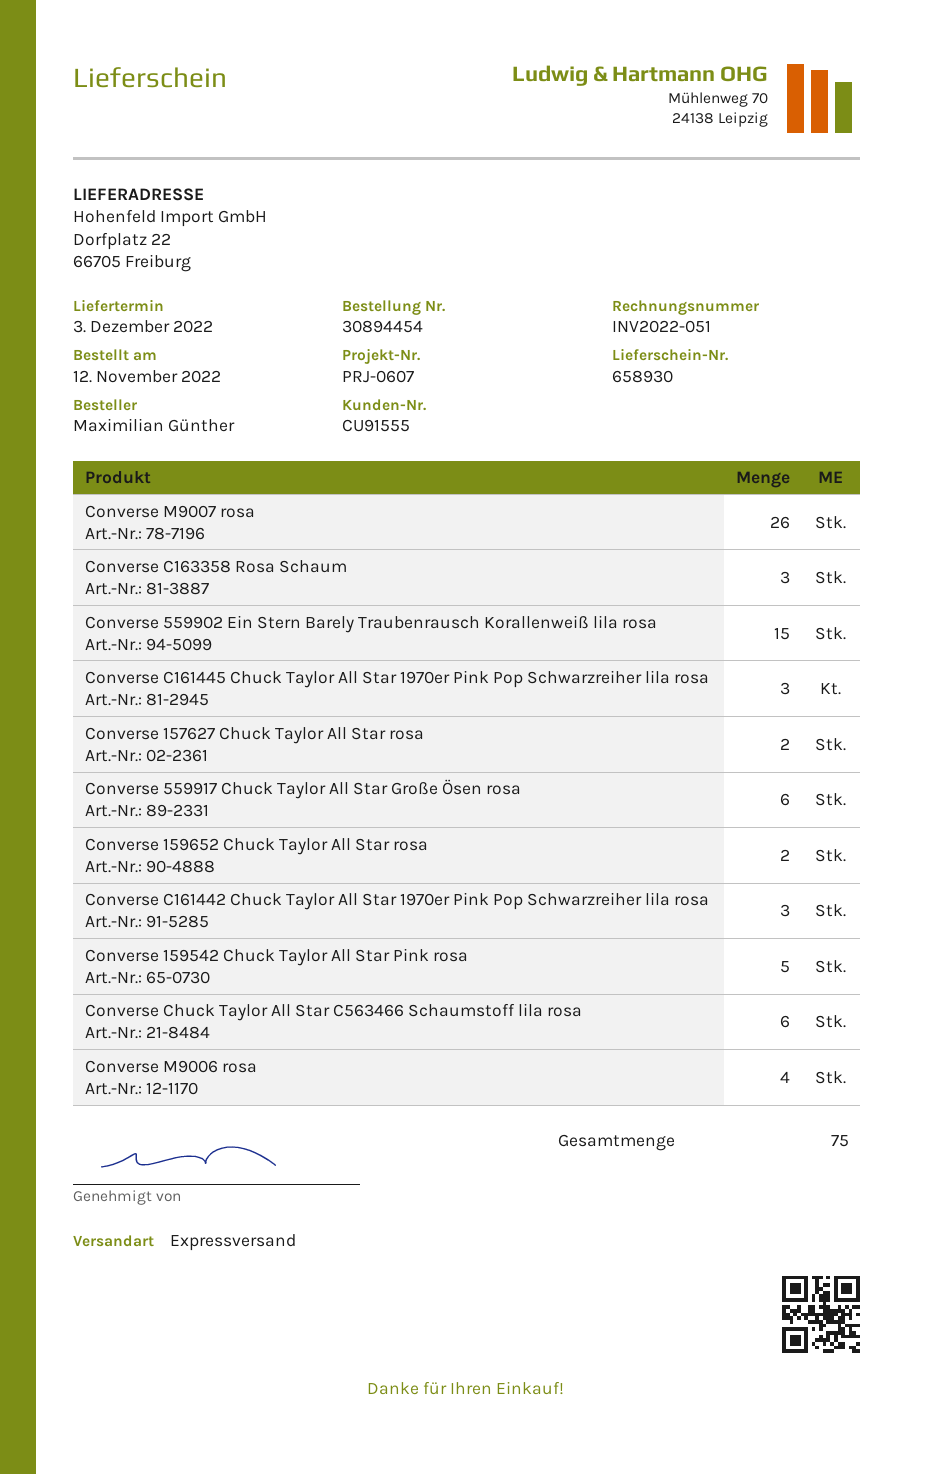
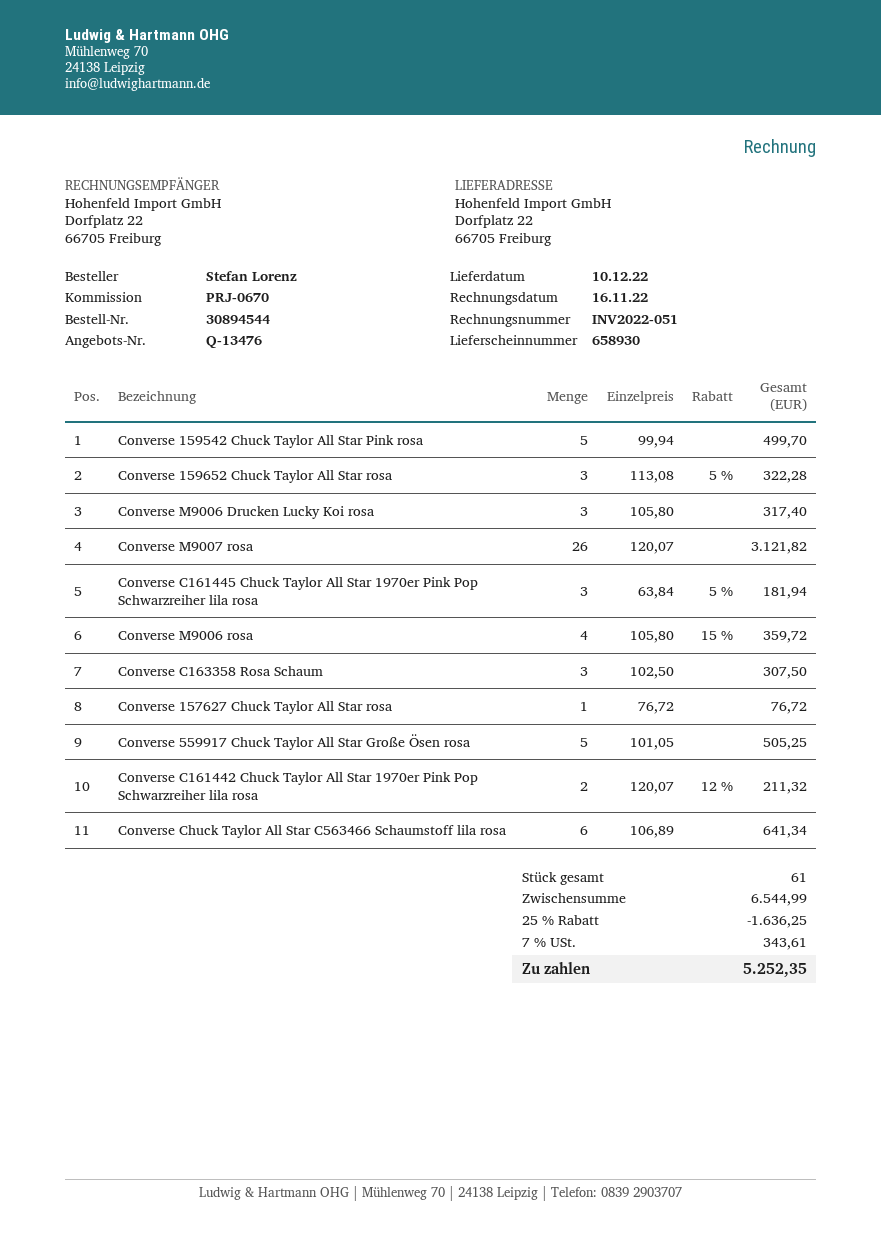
order number: 30894454 -> 30894544
delivery date: 2022-12-03 -> 2022-12-10
reference: PRJ-0607 -> PRJ-0670
ordered by: Maximilian Günther -> Stefan Lorenz
Converse 559902 Ein Stern Barely Traubenrausch Korallenweiß lila rosa: 15 -> none
Converse 157627 Chuck Taylor All Star rosa: 2 -> 1
Converse 559917 Chuck Taylor All Star Große Ösen rosa: 6 -> 5
Converse 159652 Chuck Taylor All Star rosa: 2 -> 3
Converse C161442 Chuck Taylor All Star 1970er Pink Pop Schwarzreiher lila rosa: 3 -> 2
Converse M9006 Drucken Lucky Koi rosa: none -> 3
total quantity: 75 -> 61

